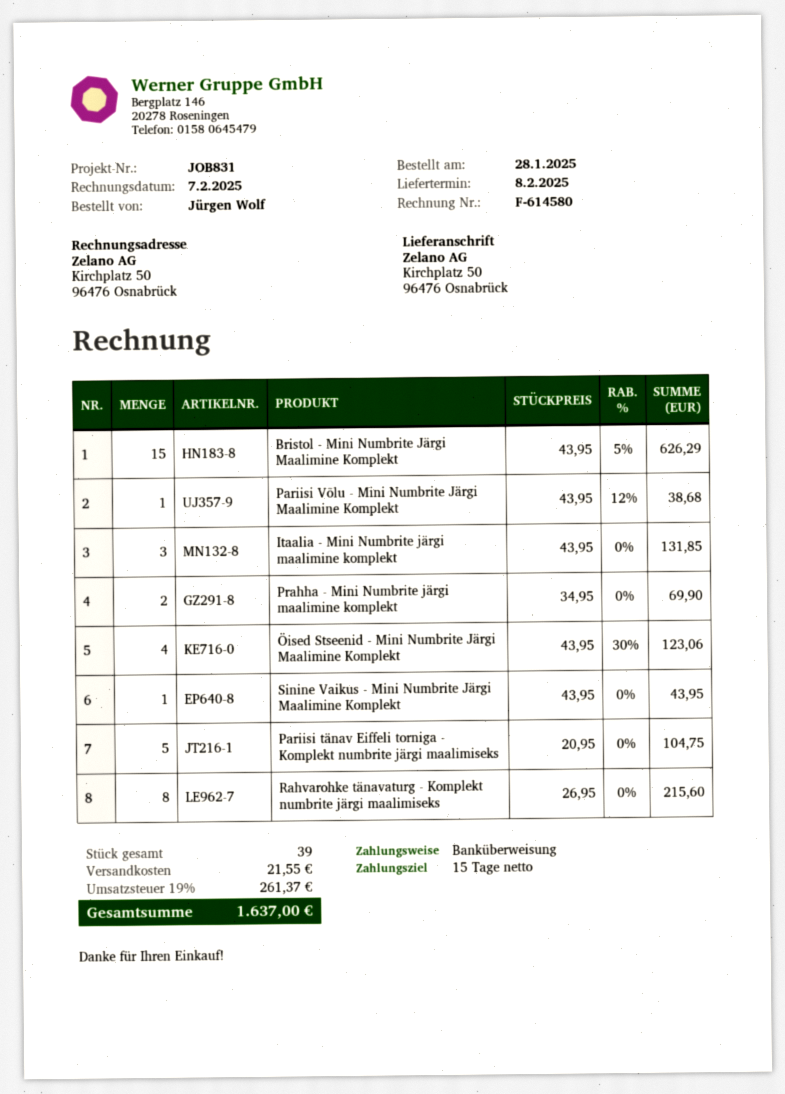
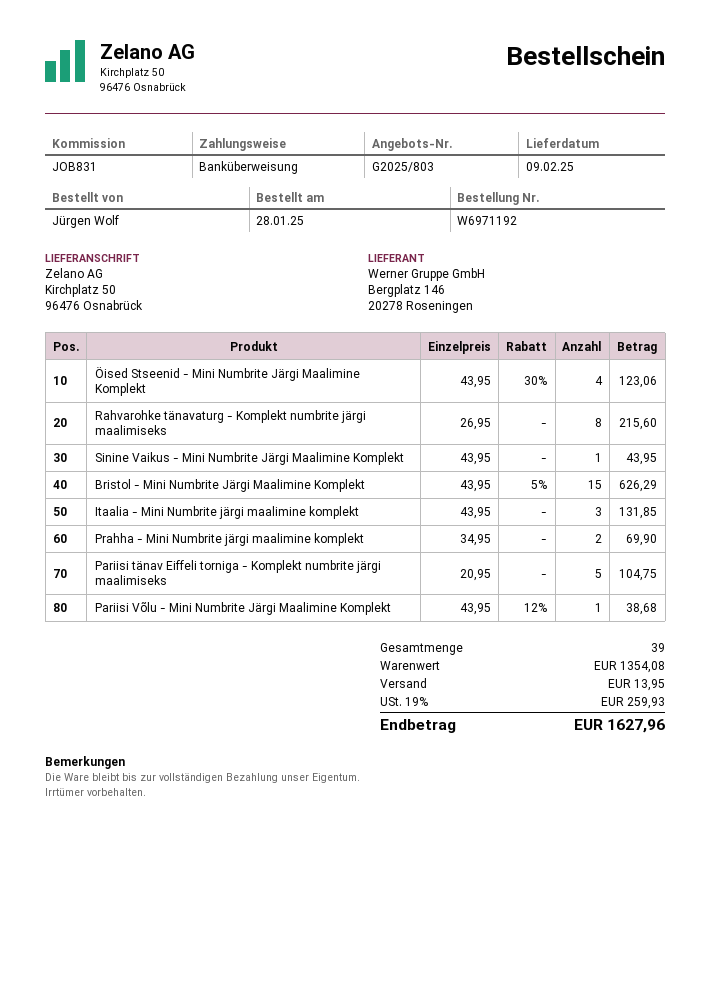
delivery date: 2025-02-08 -> 2025-02-09
shipping: 21.55 -> 13.95
tax: 19% = 261.37 -> 19% = 259.93
total: 1637.00 -> 1627.96

